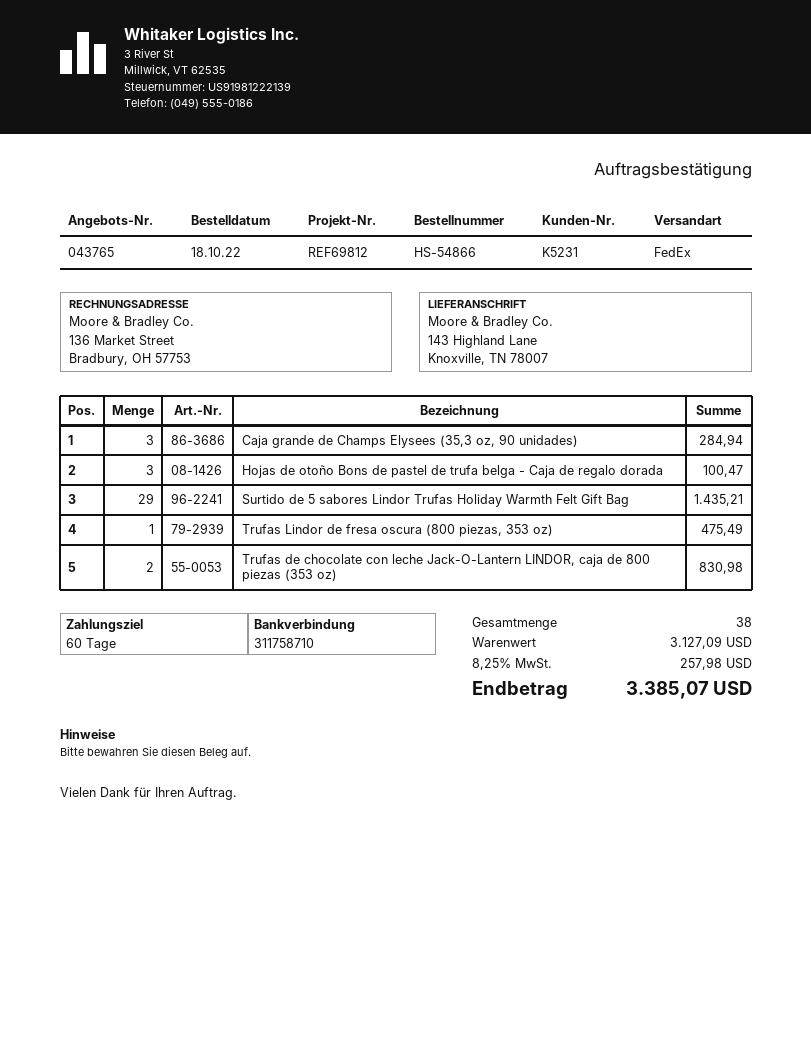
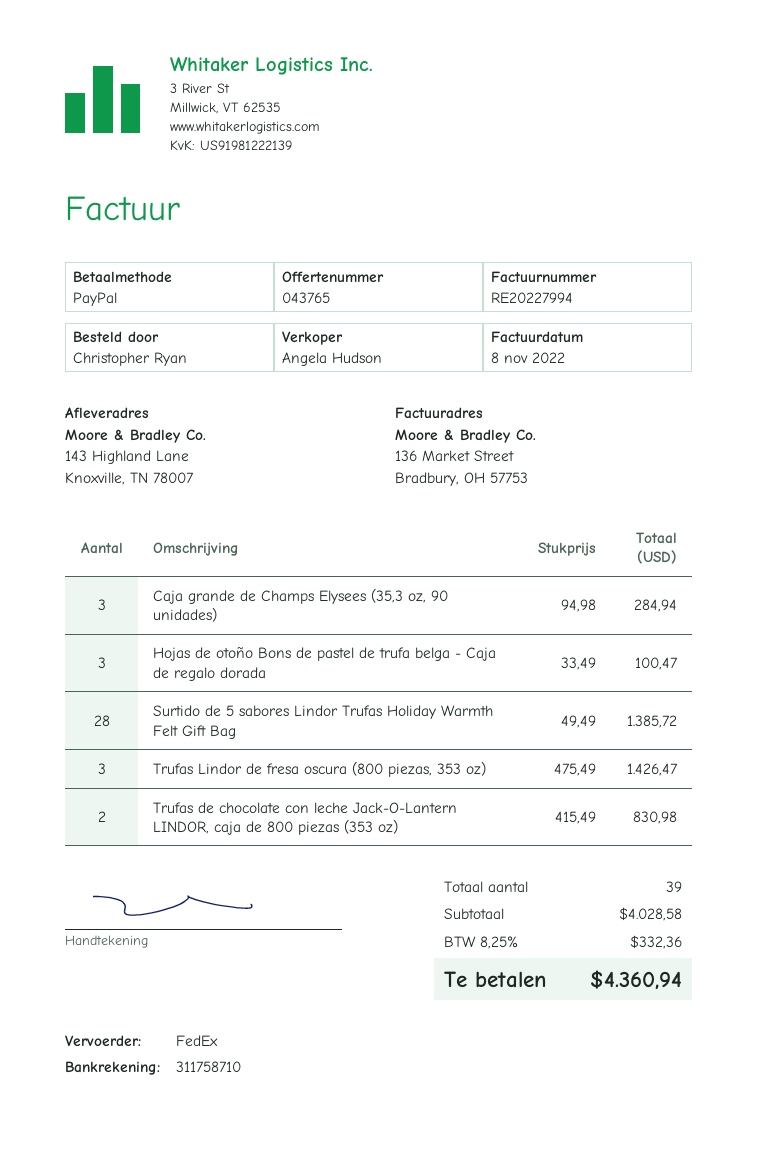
Surtido de 5 sabores Lindor Trufas Holiday Warmth Felt Gift Bag: 29 for 1435.21 -> 28 for 1385.72
Trufas Lindor de fresa oscura (800 piezas, 353 oz): 1 for 475.49 -> 3 for 1426.47
total quantity: 38 -> 39
subtotal: 3127.09 -> 4028.58
tax: 8.25% = 257.98 -> 8.25% = 332.36
total: 3385.07 -> 4360.94

